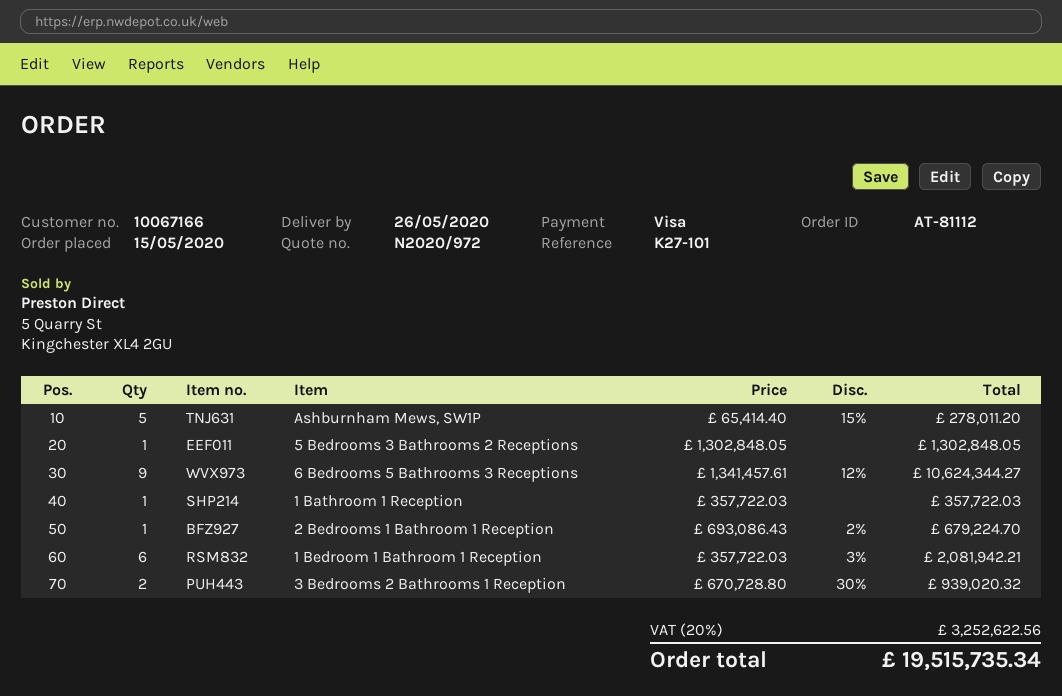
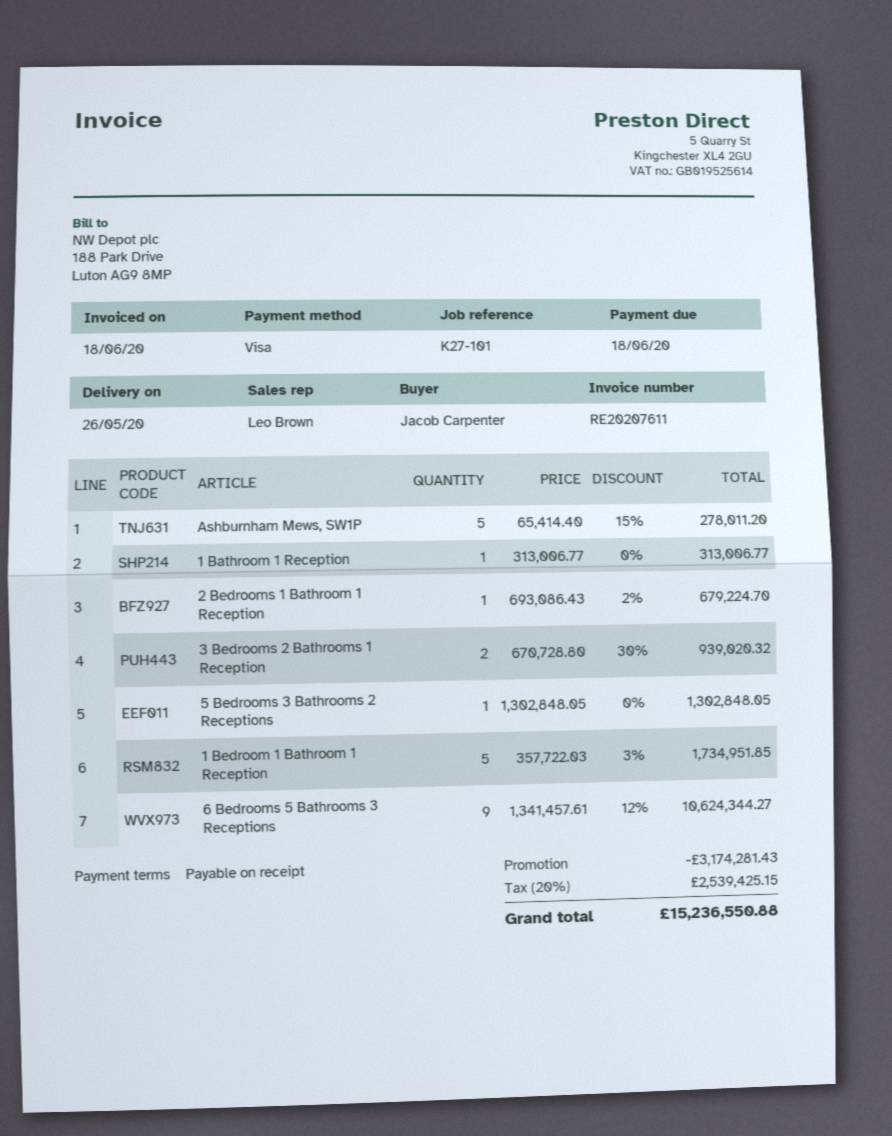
1 Bathroom 1 Reception: 1 x 357722.03 = 357722.03 -> 1 x 313006.77 = 313006.77
1 Bedroom 1 Bathroom 1 Reception: 6 x 357722.03 - 3% = 2081942.21 -> 5 x 357722.03 - 3% = 1734951.85
discount: none -> 3174281.43
tax: 20% = 3252622.56 -> 20% = 2539425.15
total: 19515735.34 -> 15236550.88

